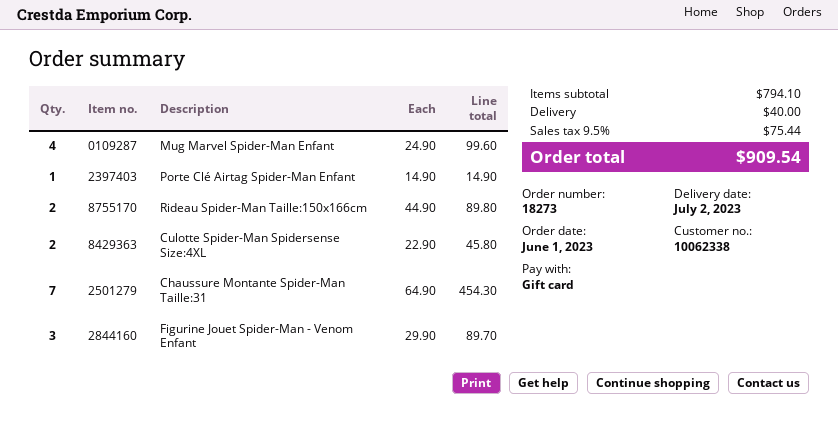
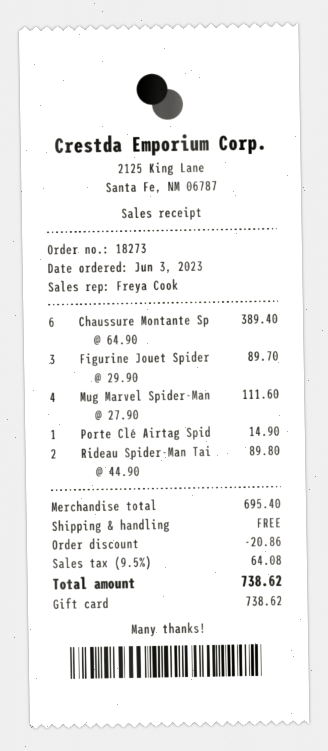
order date: 2023-06-01 -> 2023-06-03
Mug Marvel Spider-Man Enfant: 4 x 24.90 = 99.60 -> 4 x 27.90 = 111.60
Culotte Spider-Man Spidersense Size:4XL: 2 x 22.90 = 45.80 -> none
Chaussure Montante Spider-Man Taille:31: 7 x 64.90 = 454.30 -> 6 x 64.90 = 389.40
subtotal: 794.10 -> 695.40
discount: none -> 20.86
shipping: 40.00 -> 0.00
tax: 9.5% = 75.44 -> 9.5% = 64.08
total: 909.54 -> 738.62

